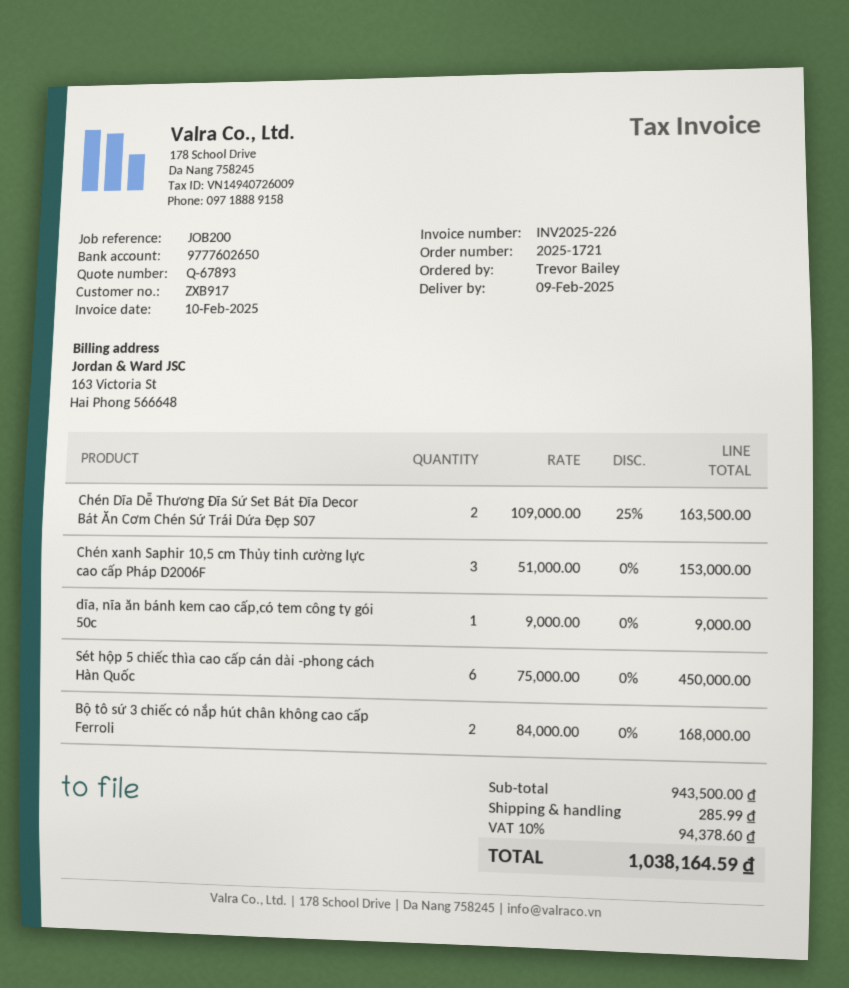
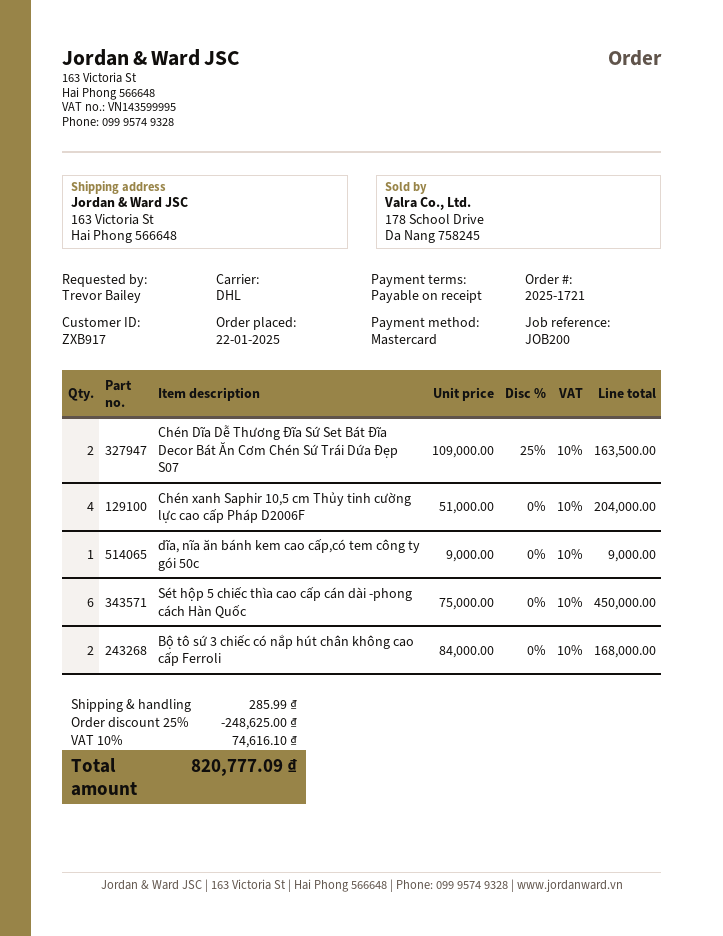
Chén xanh Saphir 10,5 cm Thủy tinh cường lực cao cấp Pháp D2006F: 3 x 51000.00 = 153000.00 -> 4 x 51000.00 = 204000.00
discount: none -> 25% = 248625.00
tax: 10% = 94378.60 -> 10% = 74616.10
total: 1038164.59 -> 820777.09

